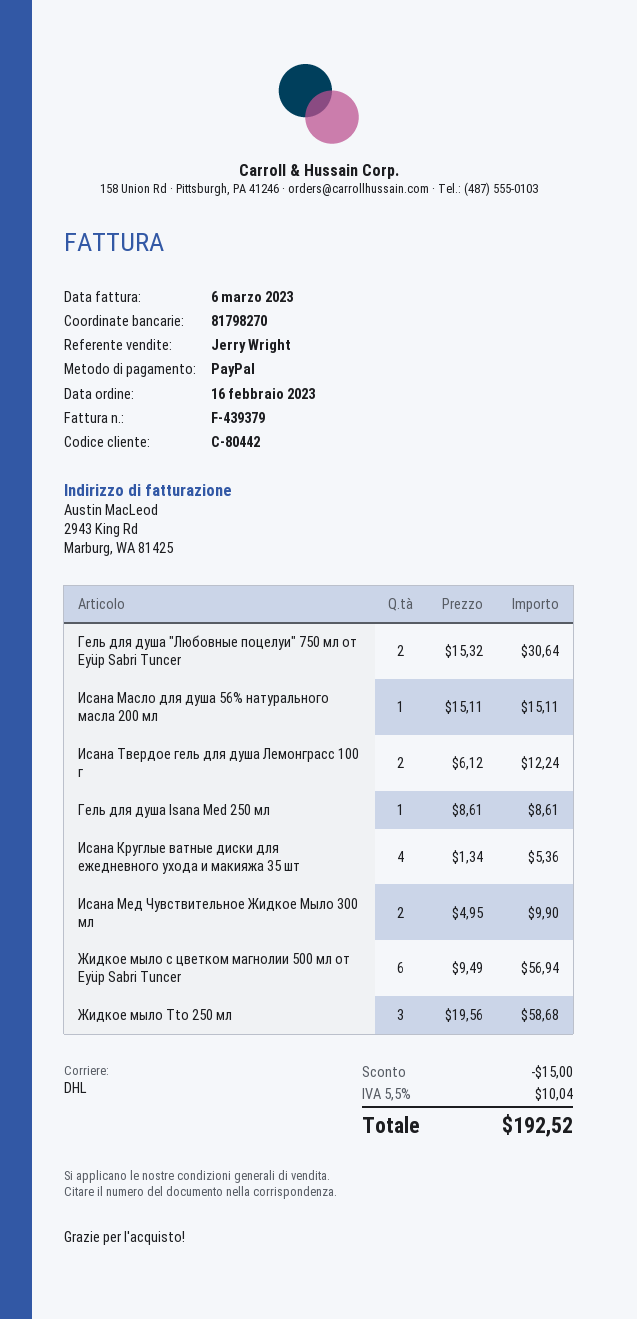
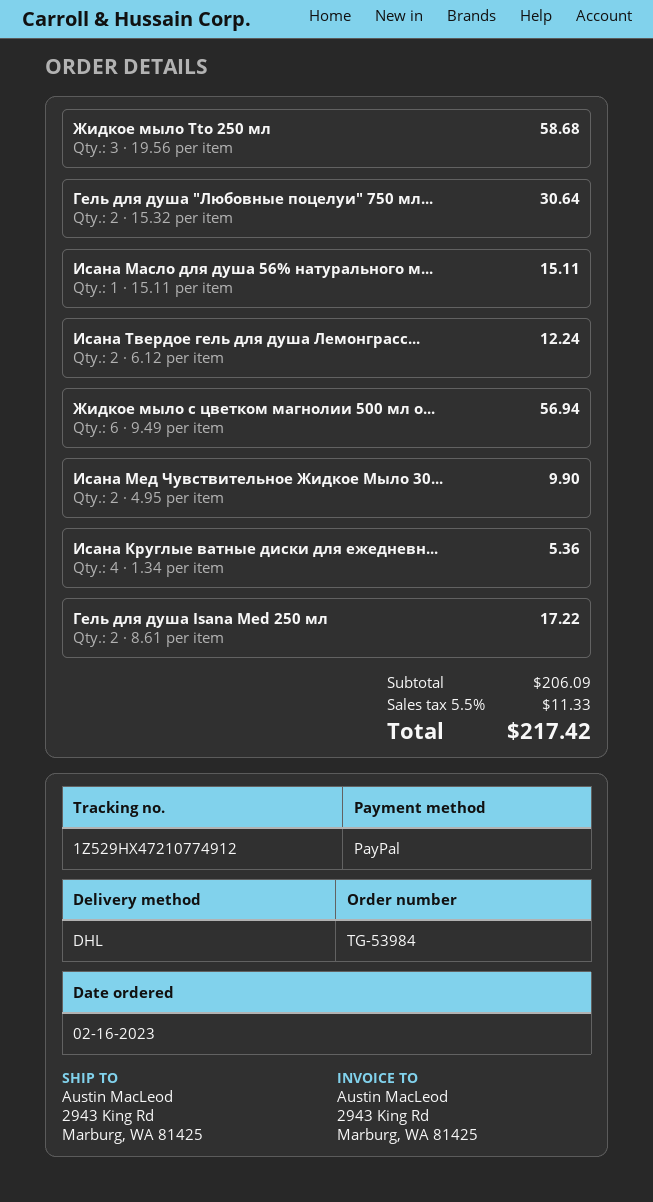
Гель для душа Isana Med 250 мл: 1 x 8.61 = 8.61 -> 2 x 8.61 = 17.22
discount: 15.00 -> none
tax: 5.5% = 10.04 -> 5.5% = 11.33
total: 192.52 -> 217.42

